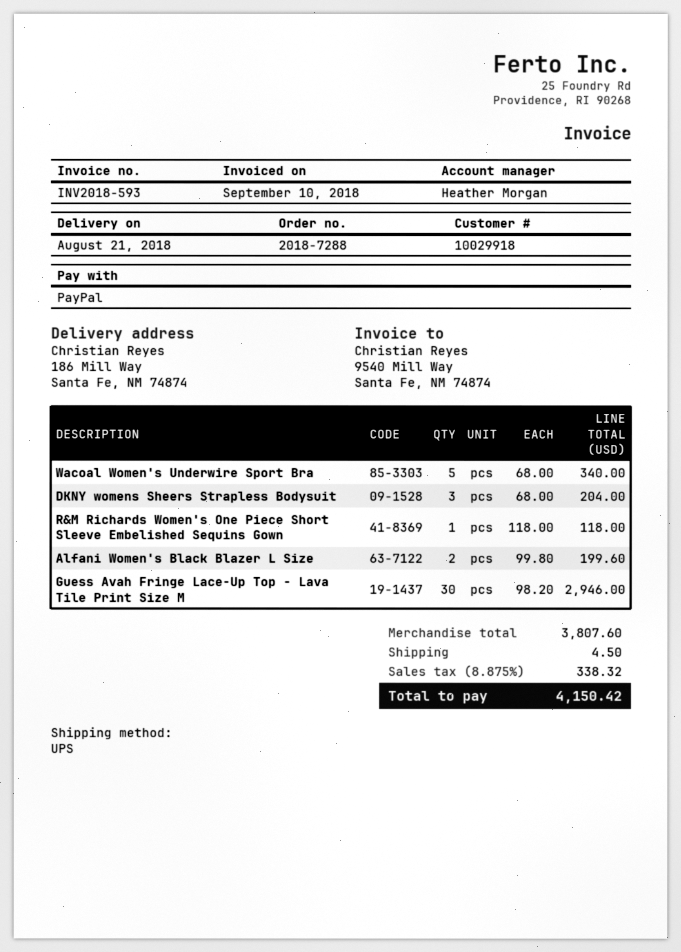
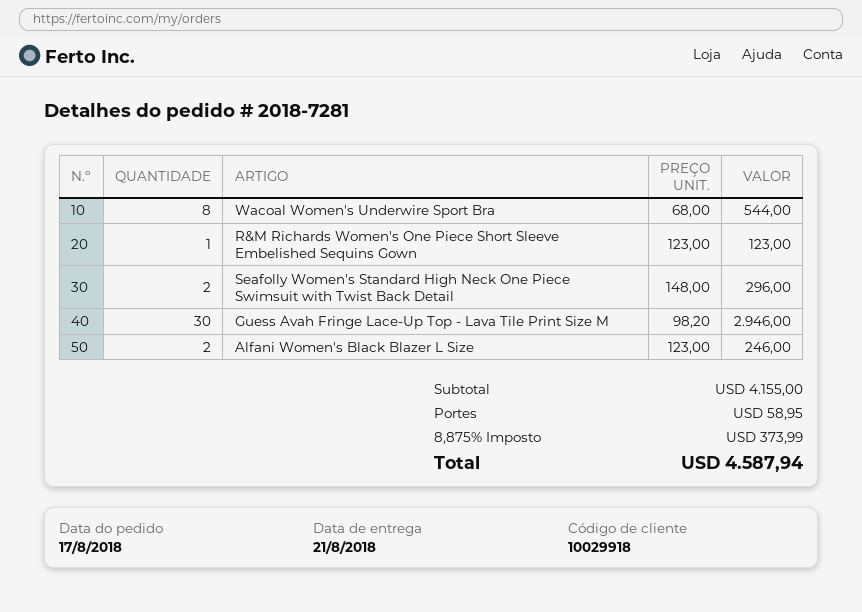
order number: 2018-7288 -> 2018-7281
Wacoal Women's Underwire Sport Bra: 5 x 68.00 = 340.00 -> 8 x 68.00 = 544.00
DKNY womens Sheers Strapless Bodysuit: 3 x 68.00 = 204.00 -> none
R&M Richards Women's One Piece Short Sleeve Embelished Sequins Gown: 1 x 118.00 = 118.00 -> 1 x 123.00 = 123.00
Alfani Women's Black Blazer L Size: 2 x 99.80 = 199.60 -> 2 x 123.00 = 246.00
Seafolly Women's Standard High Neck One Piece Swimsuit with Twist Back Detail: none -> 2 x 148.00 = 296.00
subtotal: 3807.60 -> 4155.00
shipping: 4.50 -> 58.95
tax: 8.875% = 338.32 -> 8.875% = 373.99
total: 4150.42 -> 4587.94

